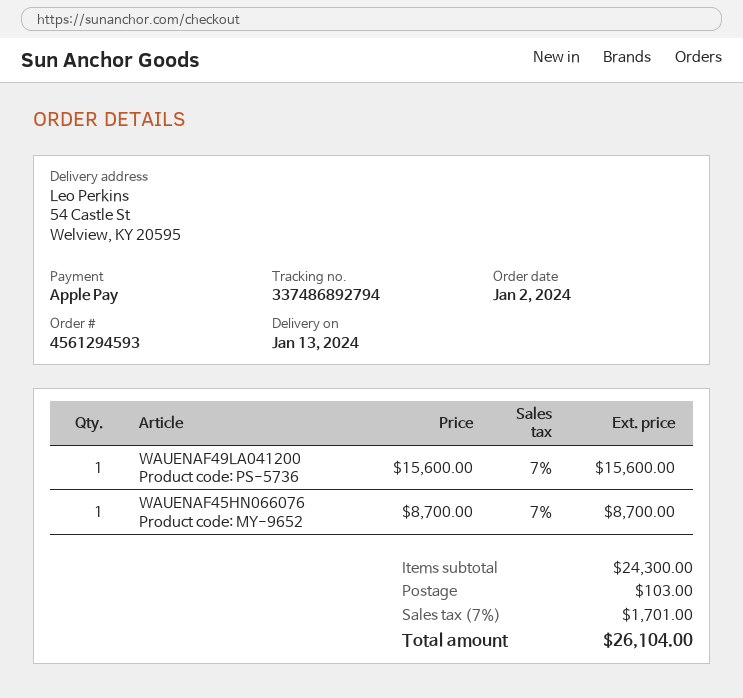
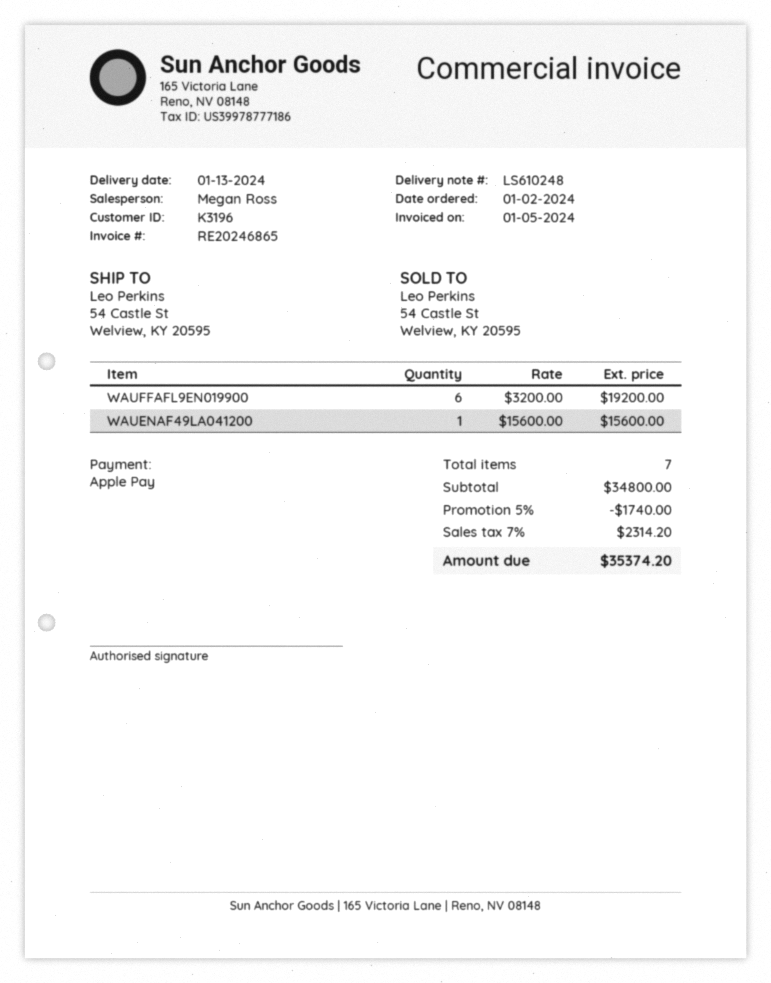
WAUENAF45HN066076: 1 x 8700.00 = 8700.00 -> none
WAUFFAFL9EN019900: none -> 6 x 3200.00 = 19200.00
subtotal: 24300.00 -> 34800.00
discount: none -> 5% = 1740.00
shipping: 103.00 -> none
tax: 7% = 1701.00 -> 7% = 2314.20
total: 26104.00 -> 35374.20

